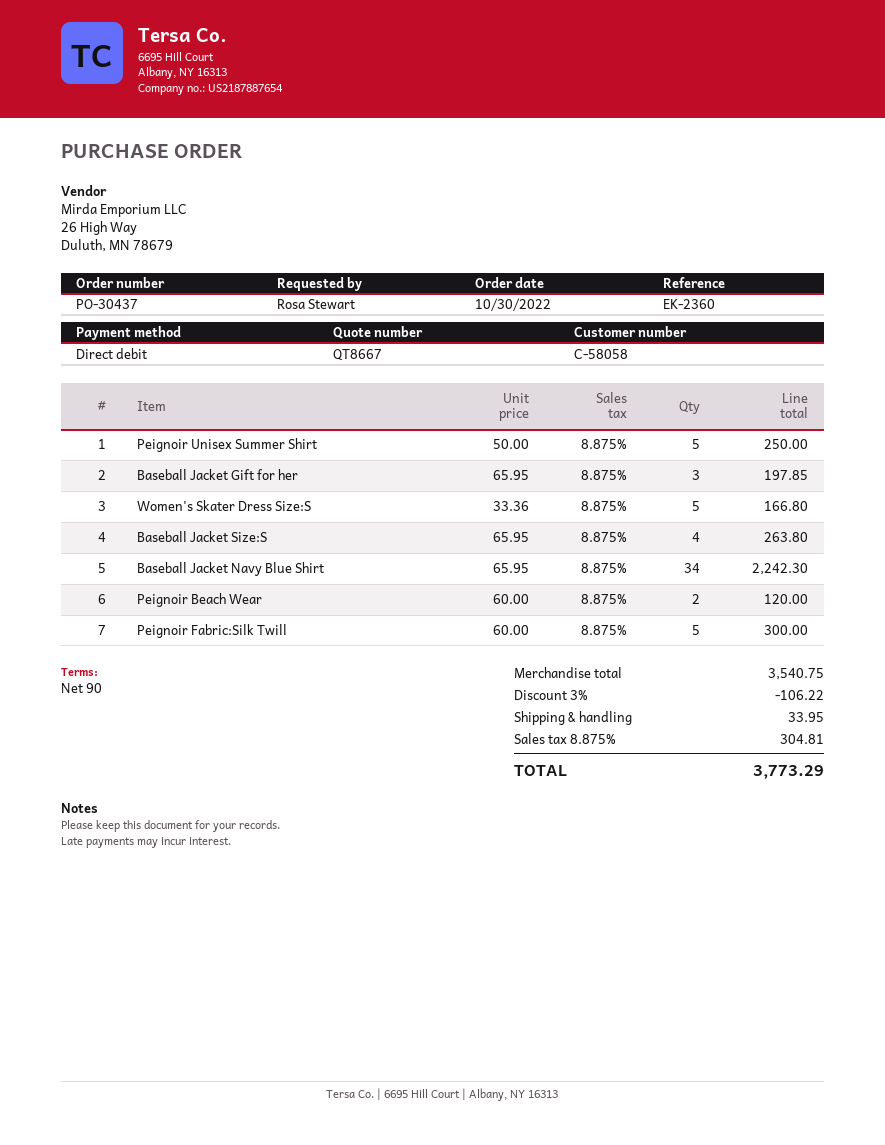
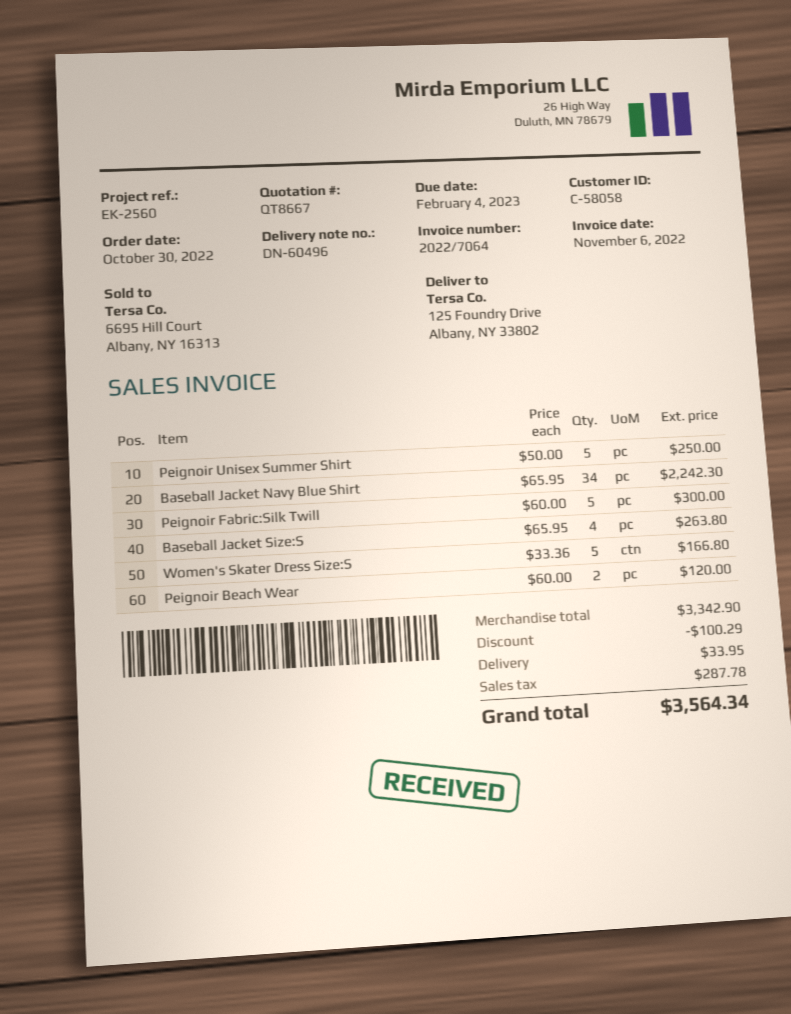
reference: EK-2360 -> EK-2560
Baseball Jacket Gift for her: 3 x 65.95 = 197.85 -> none
subtotal: 3540.75 -> 3342.90
discount: 106.22 -> 100.29
tax: 304.81 -> 287.78
total: 3773.29 -> 3564.34

